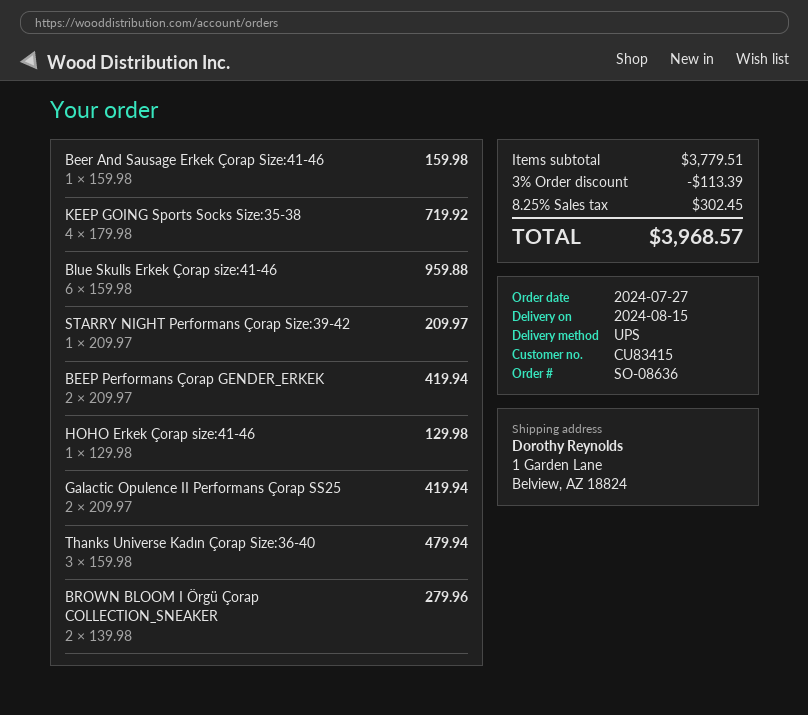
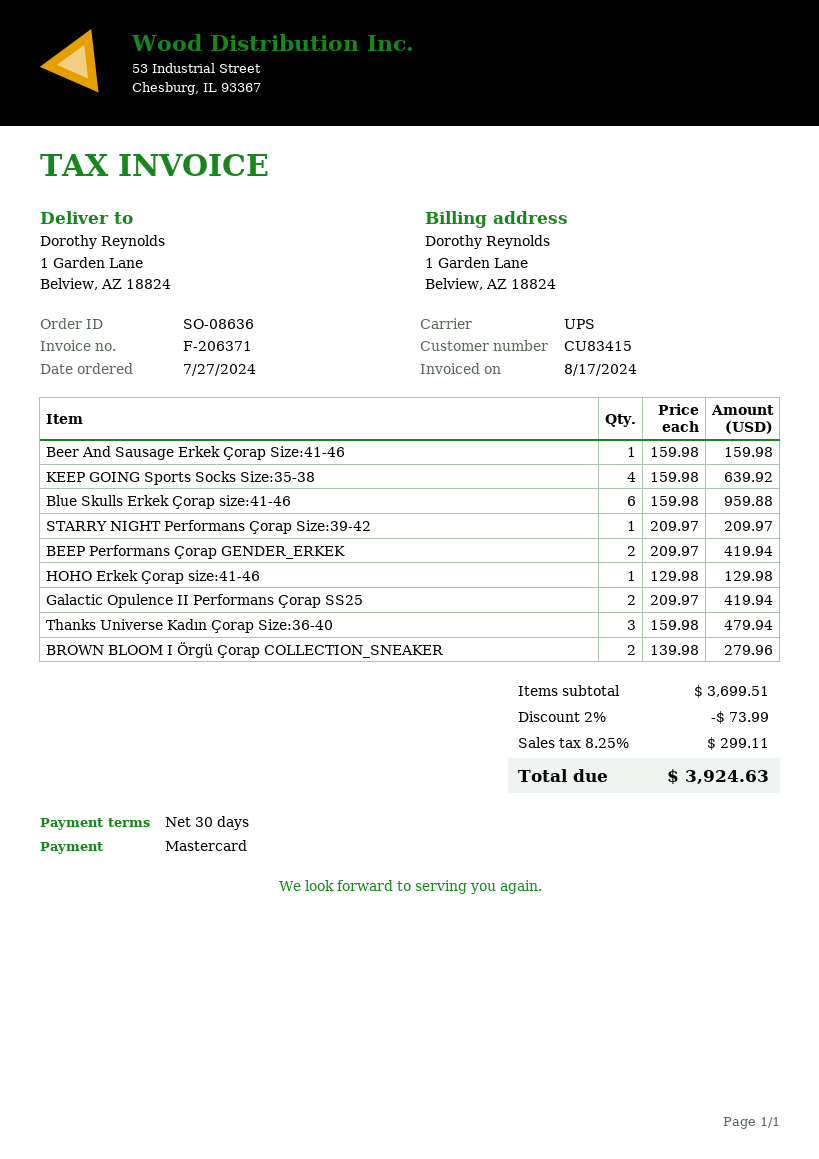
KEEP GOING Sports Socks Size:35-38: 4 x 179.98 = 719.92 -> 4 x 159.98 = 639.92
subtotal: 3779.51 -> 3699.51
discount: 3% = 113.39 -> 2% = 73.99
tax: 8.25% = 302.45 -> 8.25% = 299.11
total: 3968.57 -> 3924.63

